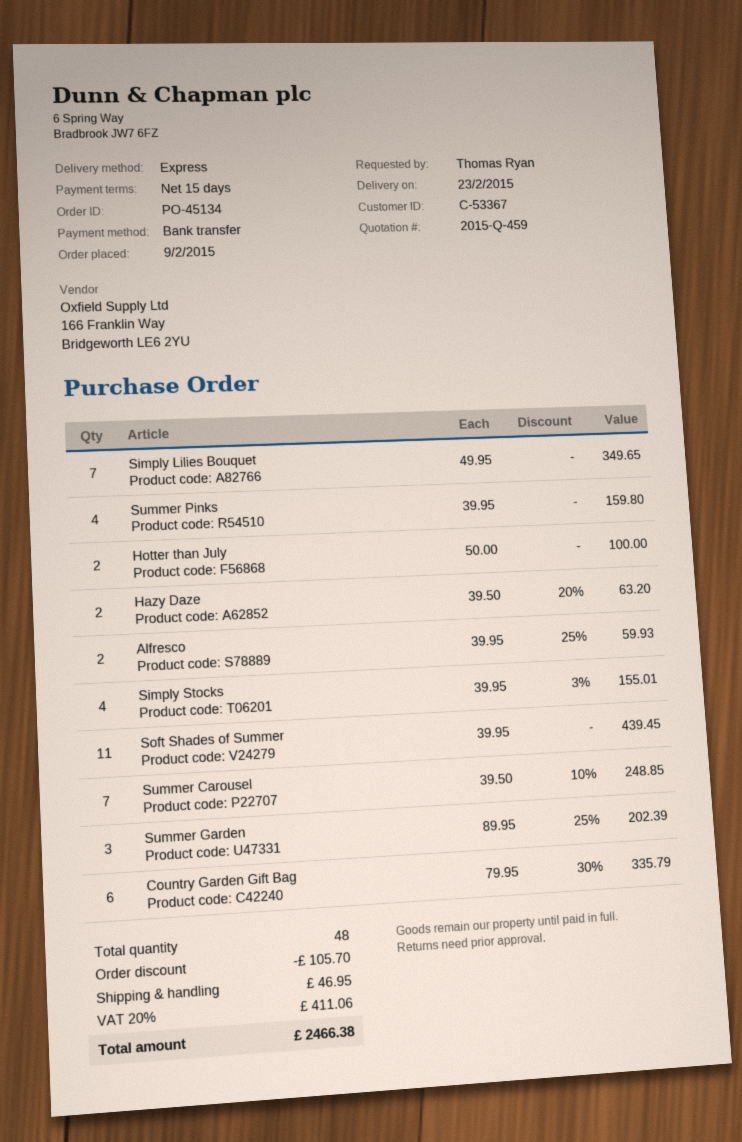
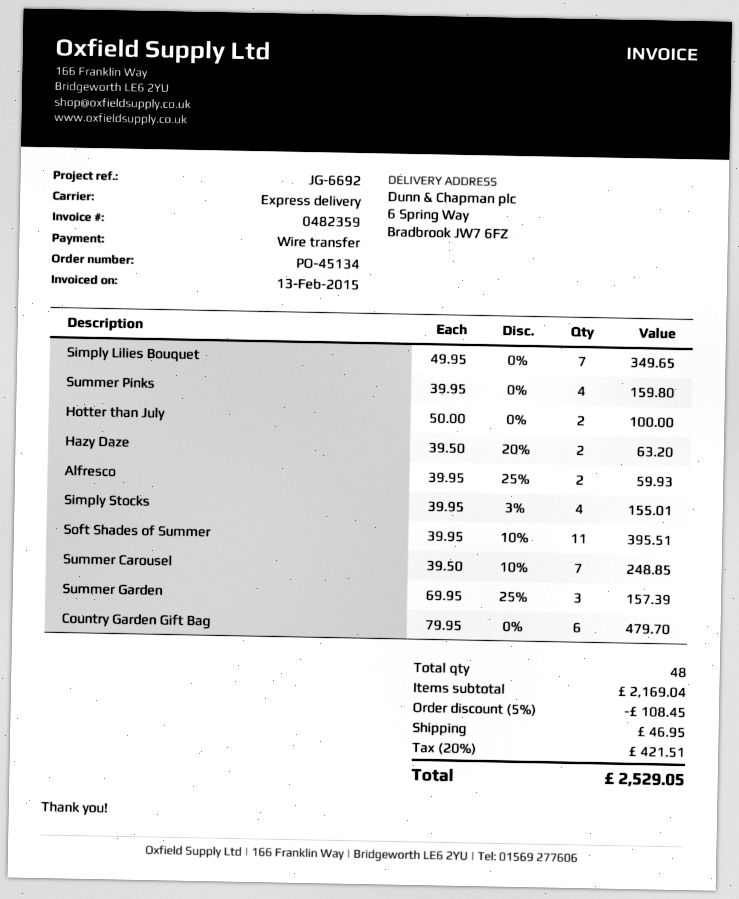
Soft Shades of Summer: 11 x 39.95 = 439.45 -> 11 x 39.95 - 10% = 395.51
Summer Garden: 3 x 89.95 - 25% = 202.39 -> 3 x 69.95 - 25% = 157.39
Country Garden Gift Bag: 6 x 79.95 - 30% = 335.79 -> 6 x 79.95 = 479.70
discount: 105.70 -> 108.45
tax: 20% = 411.06 -> 20% = 421.51
total: 2466.38 -> 2529.05

